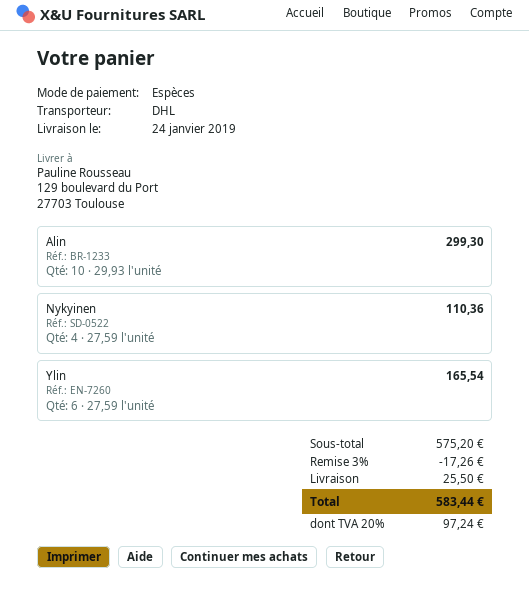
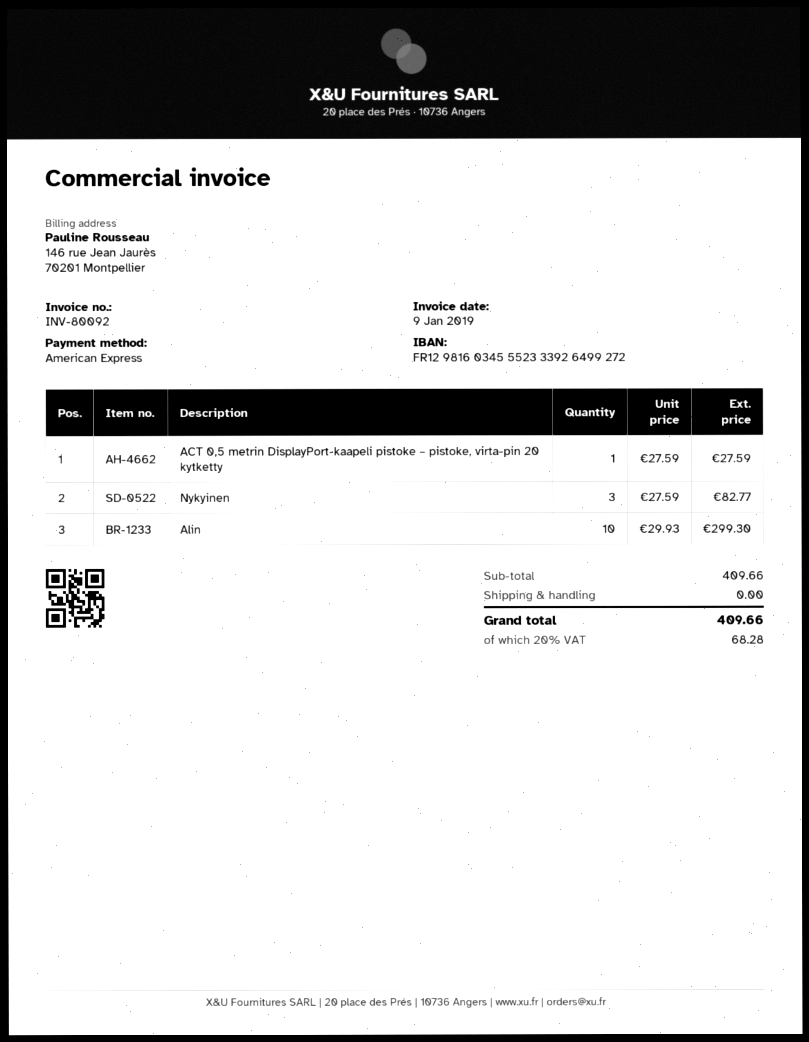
payment method: cash -> American Express
Nykyinen: 4 x 27.59 = 110.36 -> 3 x 27.59 = 82.77
Ylin: 6 x 27.59 = 165.54 -> none
ACT 0,5 metrin DisplayPort-kaapeli pistoke – pistoke, virta-pin 20 kytketty: none -> 1 x 27.59 = 27.59
subtotal: 575.20 -> 409.66
discount: 3% = 17.26 -> none
shipping: 25.50 -> 0.00
tax: 20% = 97.24 -> 20% = 68.28
total: 583.44 -> 409.66

